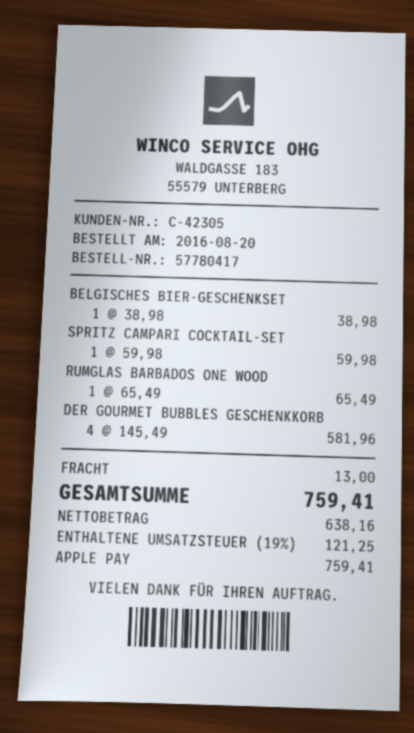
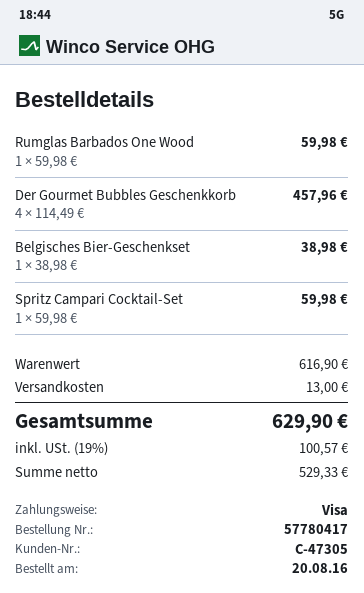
customer number: C-42305 -> C-47305
payment method: Apple Pay -> Visa
RUMGLAS BARBADOS ONE WOOD: 1 x 65.49 = 65.49 -> 1 x 59.98 = 59.98
DER GOURMET BUBBLES GESCHENKKORB: 4 x 145.49 = 581.96 -> 4 x 114.49 = 457.96
net: 638.16 -> 529.33
tax: 19% = 121.25 -> 19% = 100.57
total: 759.41 -> 629.90

